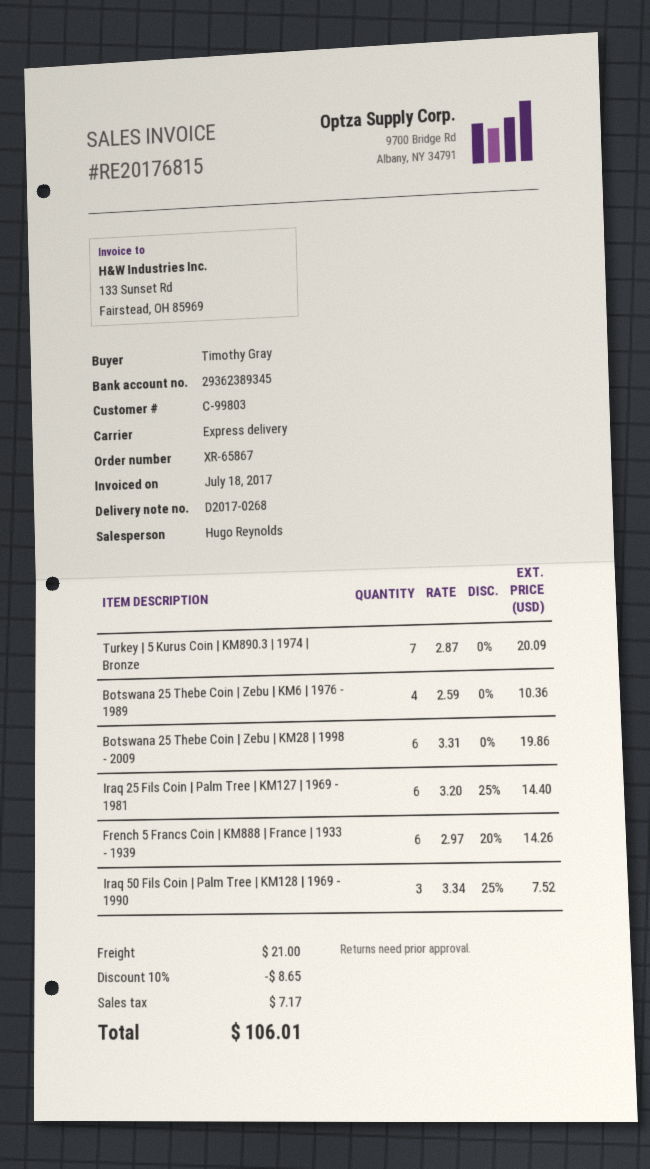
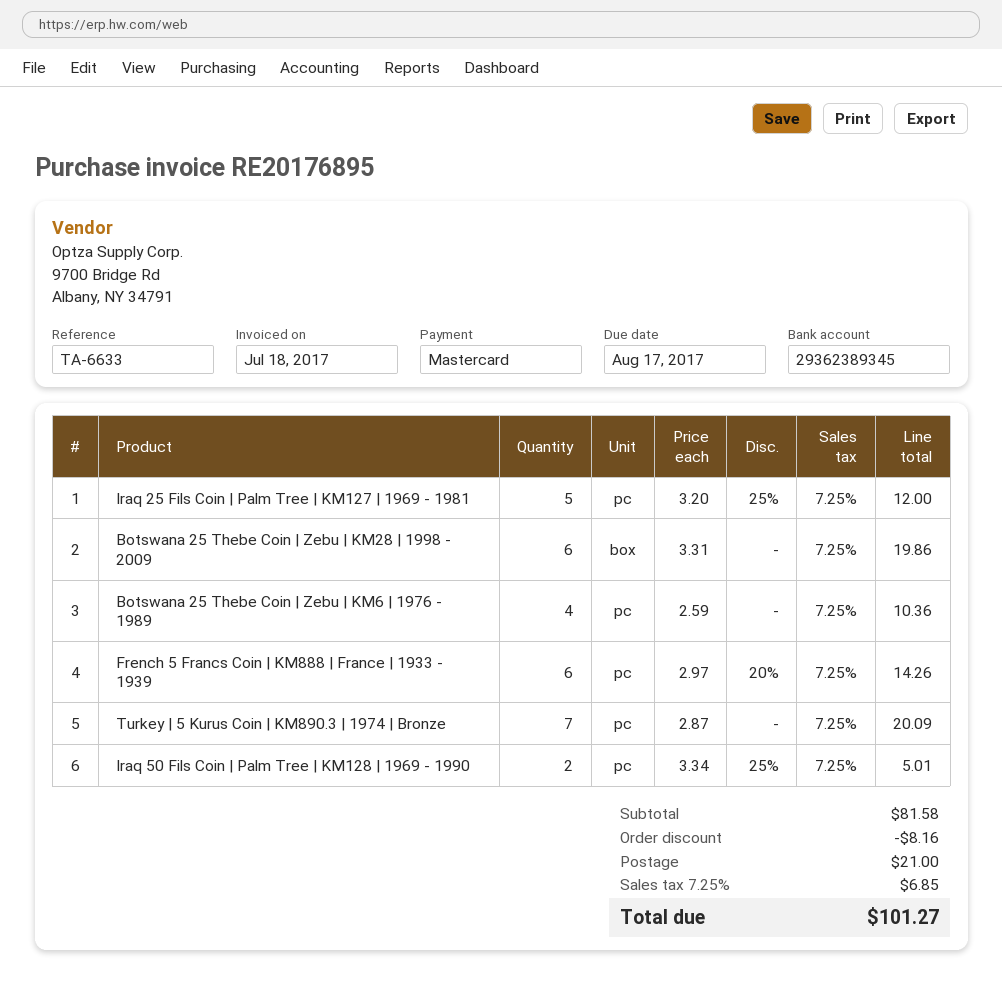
invoice number: RE20176815 -> RE20176895
Iraq 25 Fils Coin | Palm Tree | KM127 | 1969 - 1981: 6 x 3.20 - 25% = 14.40 -> 5 x 3.20 - 25% = 12.00
Iraq 50 Fils Coin | Palm Tree | KM128 | 1969 - 1990: 3 x 3.34 - 25% = 7.52 -> 2 x 3.34 - 25% = 5.01
discount: 8.65 -> 8.16
tax: 7.17 -> 6.85
total: 106.01 -> 101.27

